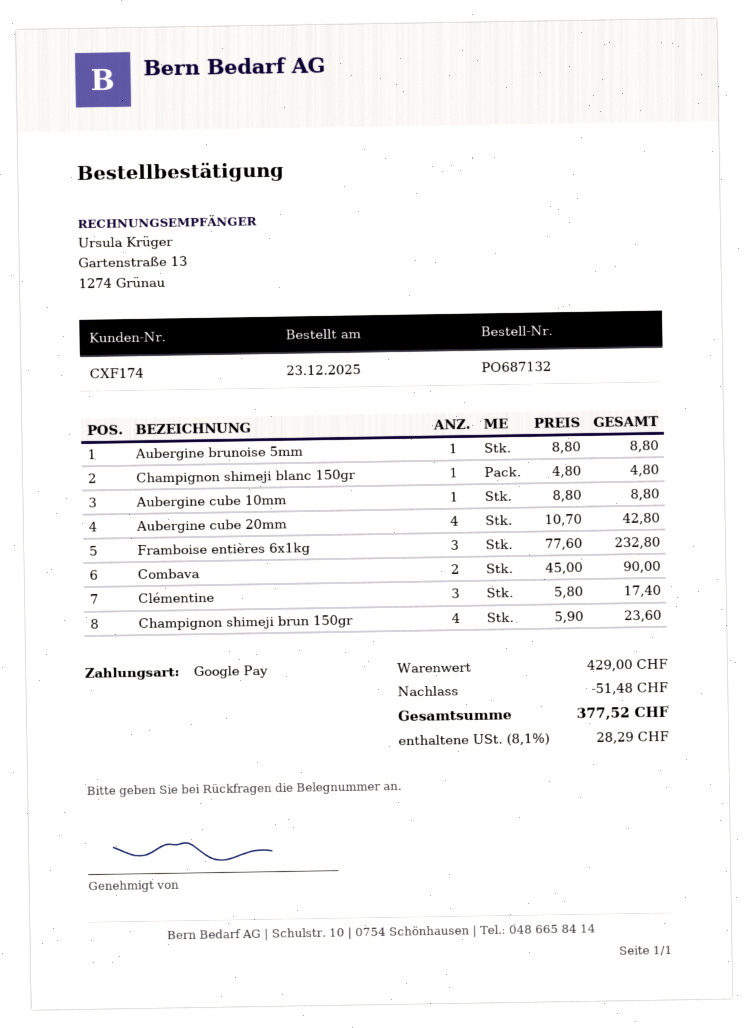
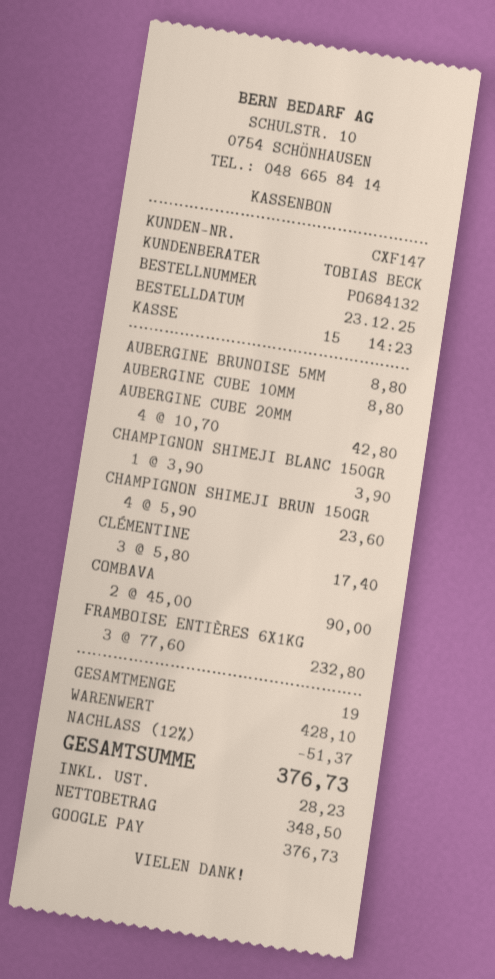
order number: PO687132 -> PO684132
customer number: CXF174 -> CXF147
Champignon shimeji blanc 150gr: 1 x 4.80 = 4.80 -> 1 x 3.90 = 3.90
subtotal: 429.00 -> 428.10
discount: 51.48 -> 51.37
tax: 28.29 -> 28.23
total: 377.52 -> 376.73

